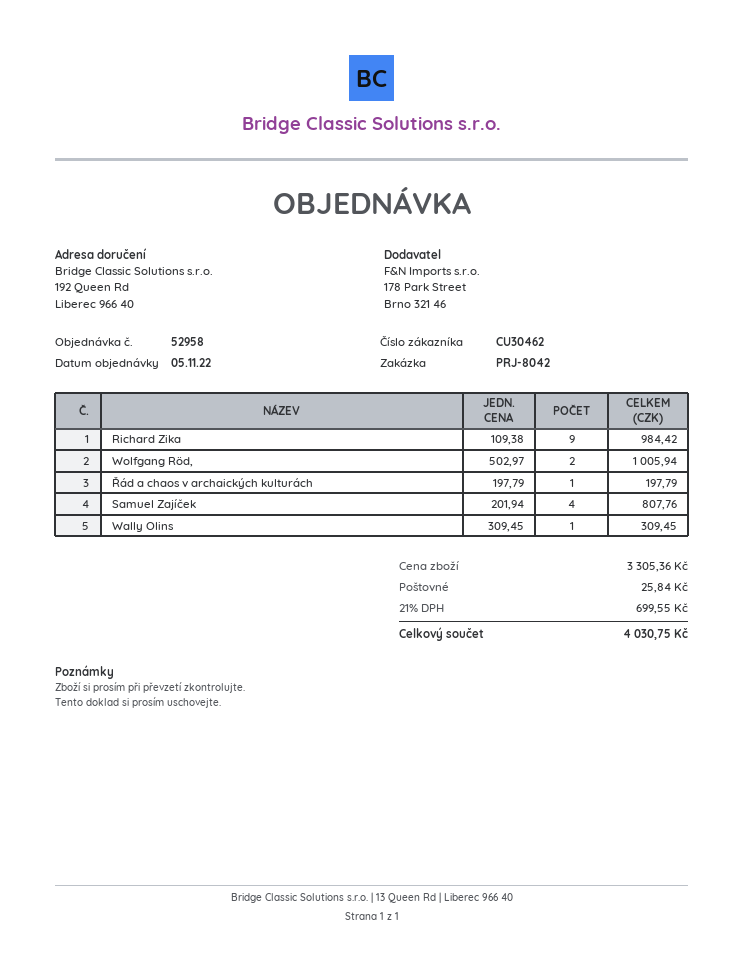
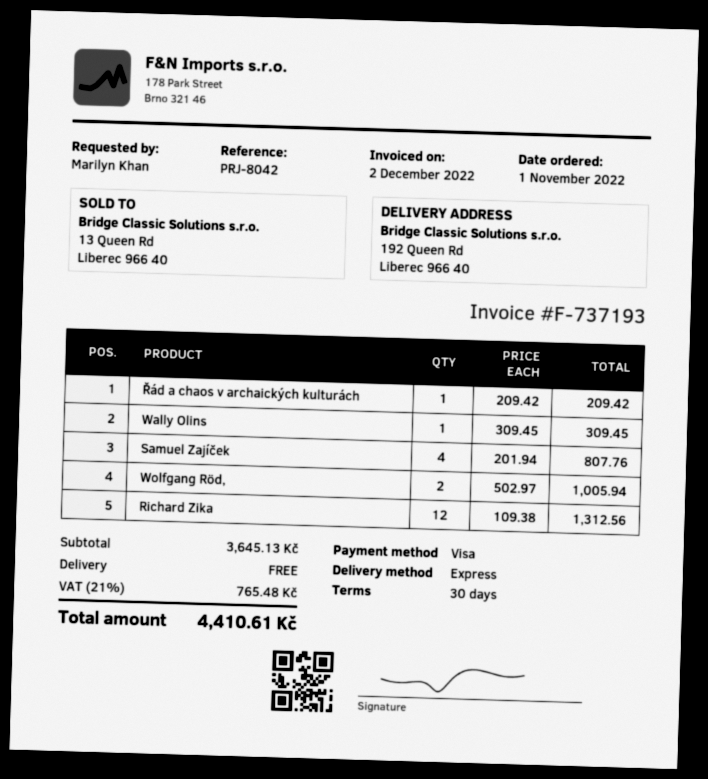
order date: 2022-11-05 -> 2022-11-01
Richard Zika: 9 x 109.38 = 984.42 -> 12 x 109.38 = 1312.56
Řád a chaos v archaických kulturách: 1 x 197.79 = 197.79 -> 1 x 209.42 = 209.42
subtotal: 3305.36 -> 3645.13
shipping: 25.84 -> 0.00
tax: 21% = 699.55 -> 21% = 765.48
total: 4030.75 -> 4410.61

